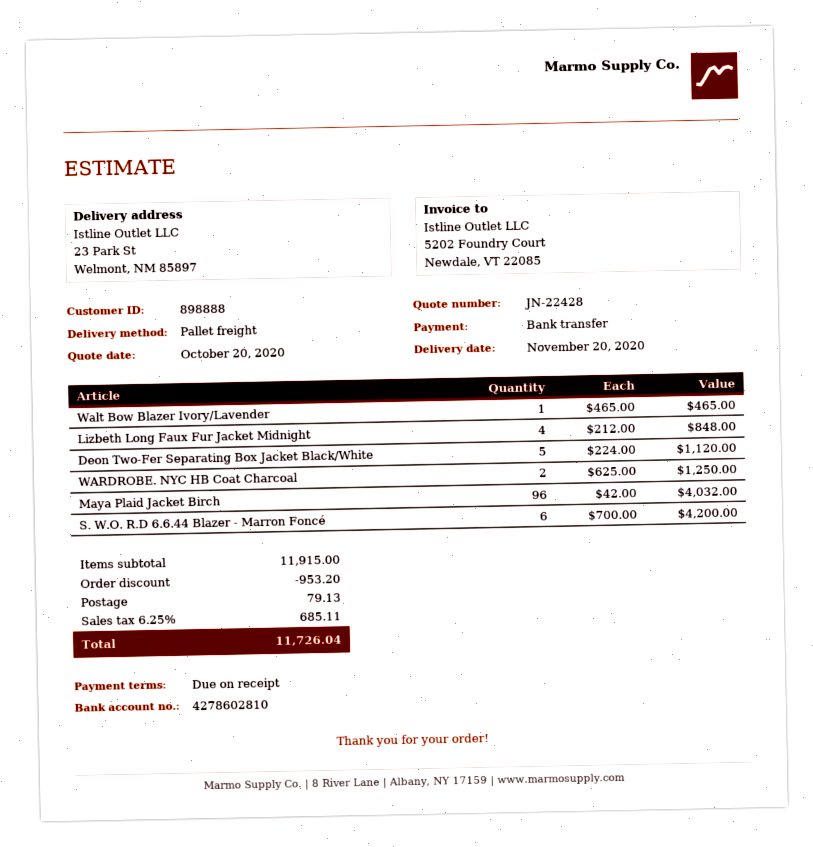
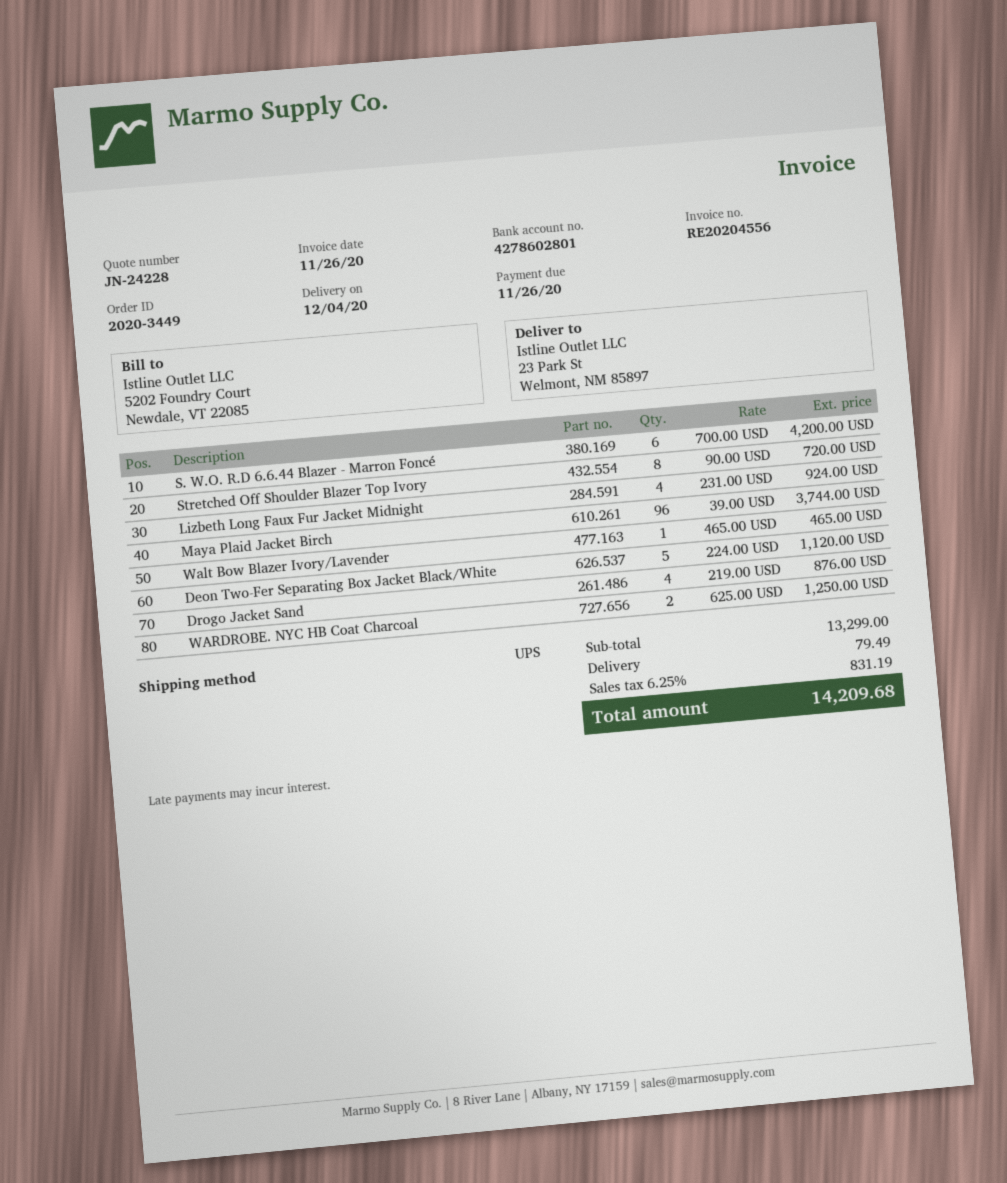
quote number: JN-22428 -> JN-24228
delivery date: 2020-11-20 -> 2020-12-04
bank account: 4278602810 -> 4278602801
shipping method: pallet freight -> UPS
Lizbeth Long Faux Fur Jacket Midnight: 4 x 212.00 = 848.00 -> 4 x 231.00 = 924.00
Maya Plaid Jacket Birch: 96 x 42.00 = 4032.00 -> 96 x 39.00 = 3744.00
Stretched Off Shoulder Blazer Top Ivory: none -> 8 x 90.00 = 720.00
Drogo Jacket Sand: none -> 4 x 219.00 = 876.00
subtotal: 11915.00 -> 13299.00
discount: 953.20 -> none
shipping: 79.13 -> 79.49
tax: 6.25% = 685.11 -> 6.25% = 831.19
total: 11726.04 -> 14209.68

